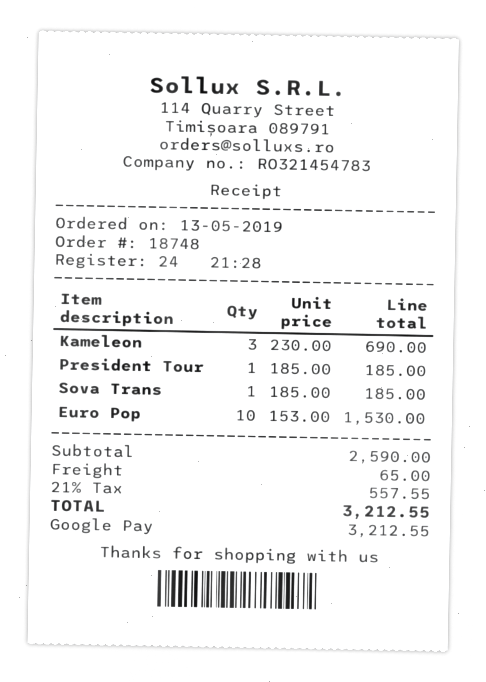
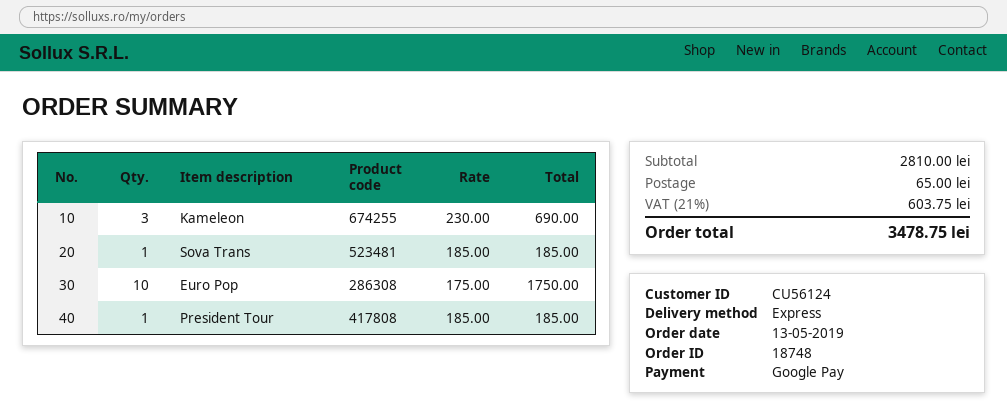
Euro Pop: 10 x 153.00 = 1530.00 -> 10 x 175.00 = 1750.00
subtotal: 2590.00 -> 2810.00
tax: 21% = 557.55 -> 21% = 603.75
total: 3212.55 -> 3478.75

